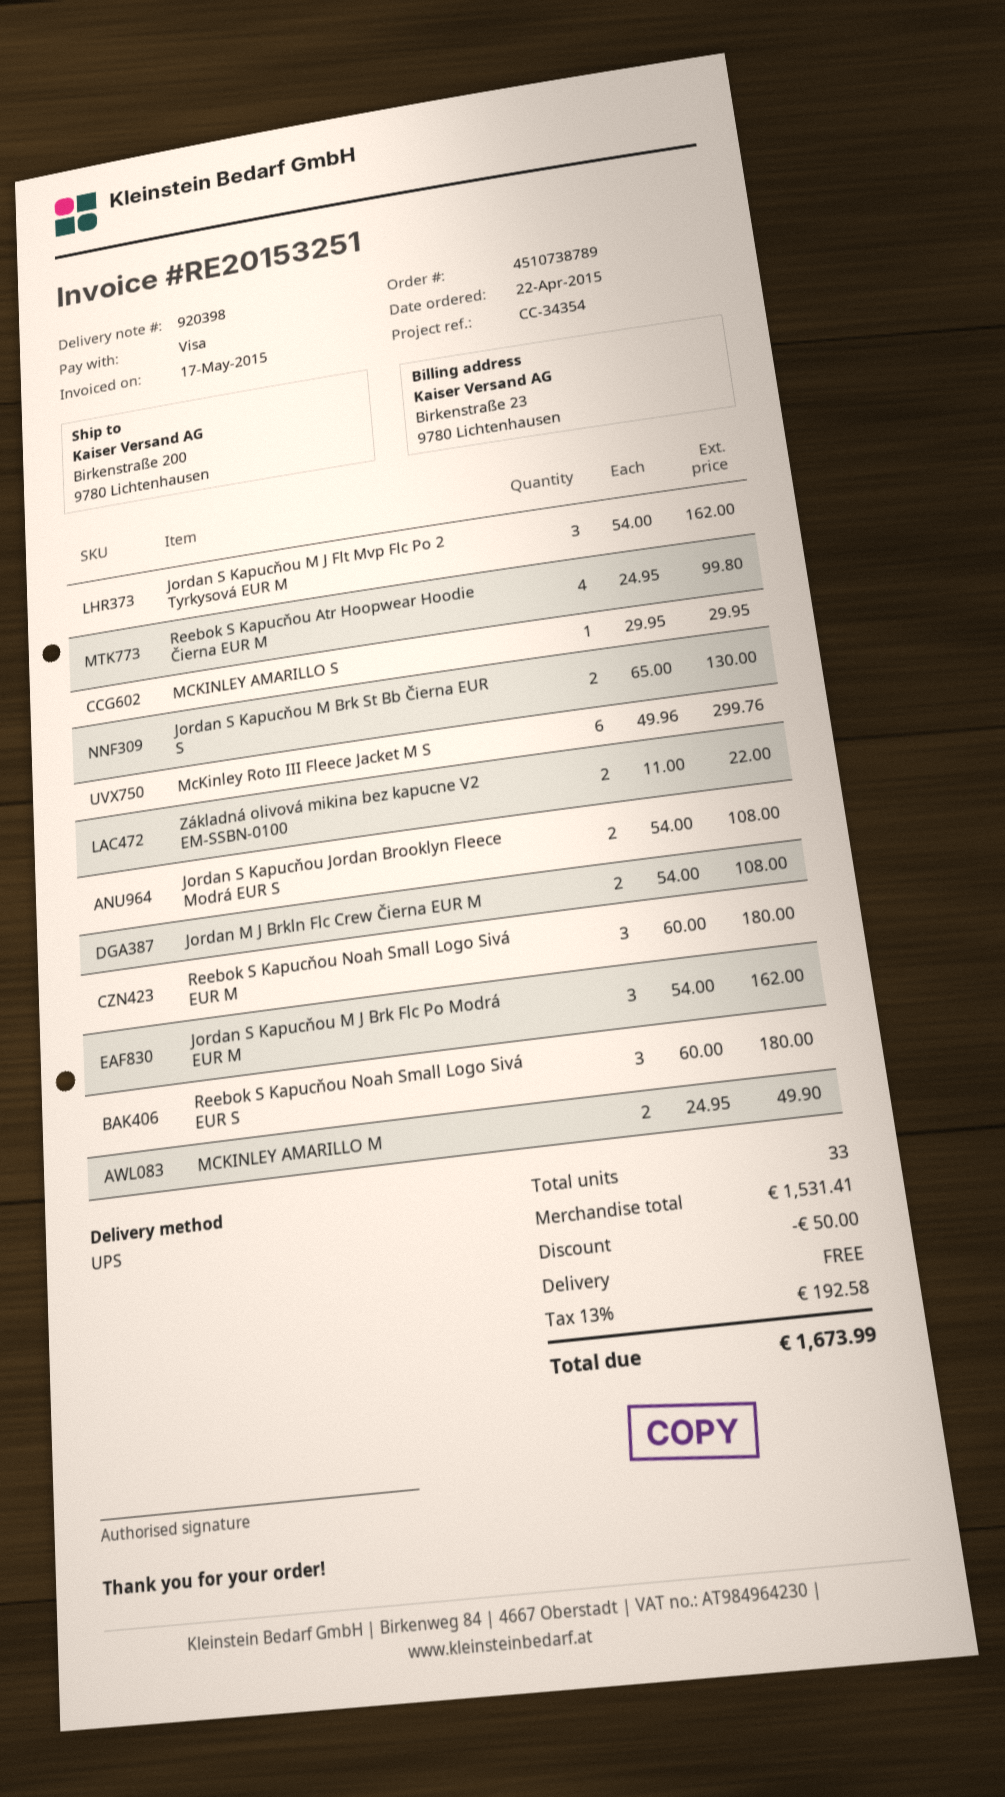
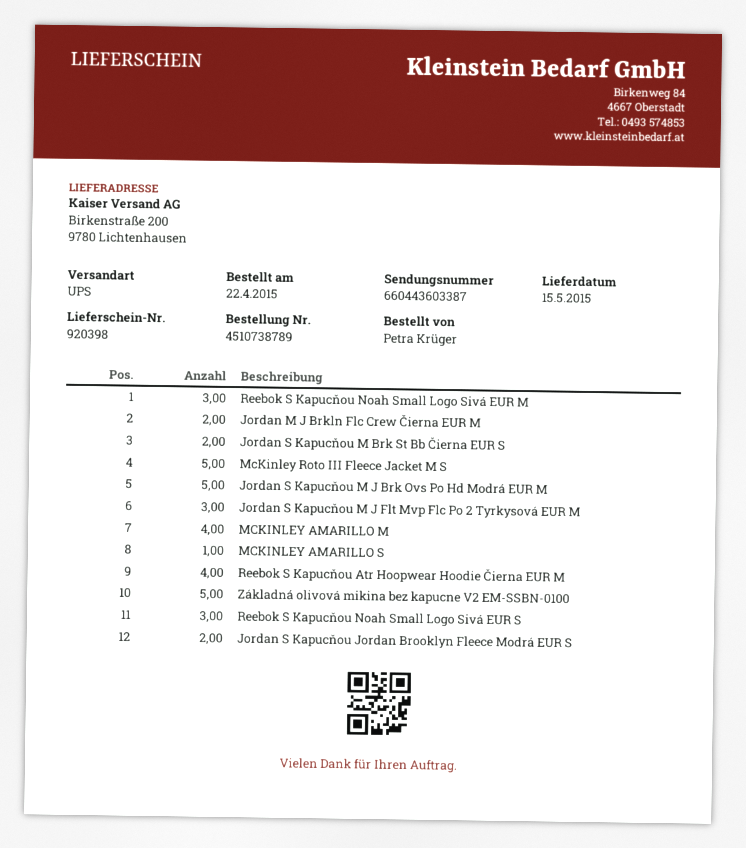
McKinley Roto III Fleece Jacket M S: 6 -> 5
Základná olivová mikina bez kapucne V2 EM-SSBN-0100: 2 -> 5
Jordan S Kapucňou M J Brk Flc Po Modrá EUR M: 3 -> none
MCKINLEY AMARILLO M: 2 -> 4
Jordan S Kapucňou M J Brk Ovs Po Hd Modrá EUR M: none -> 5

